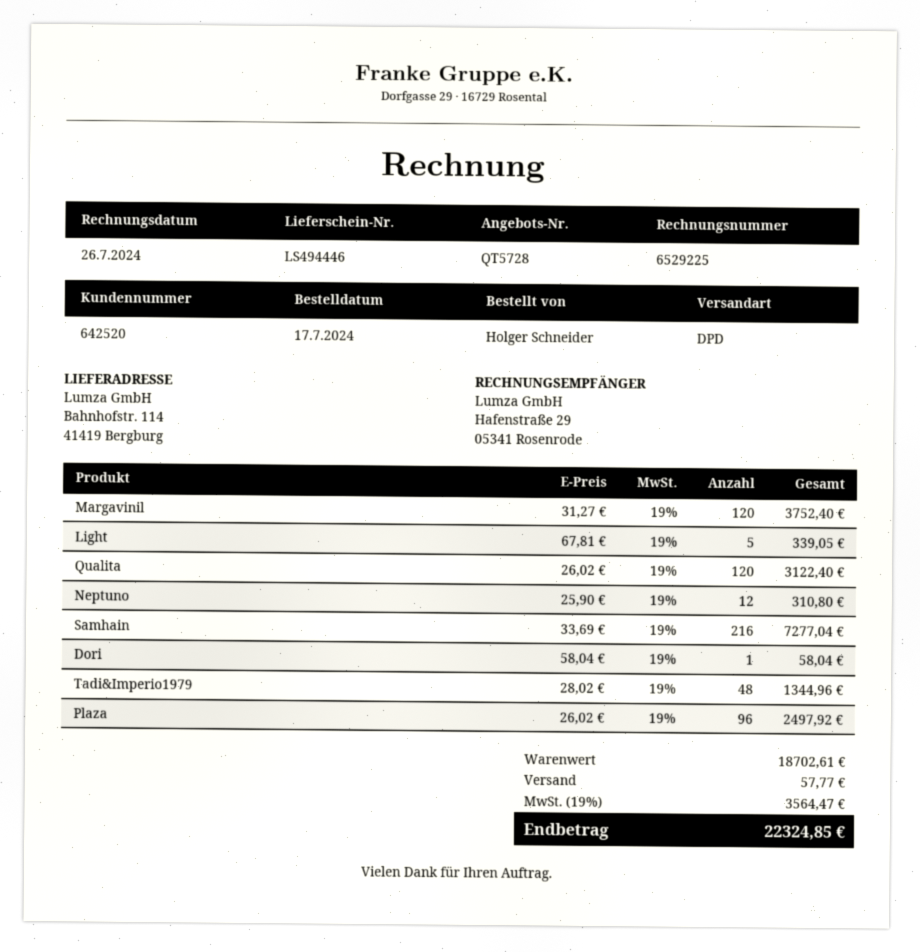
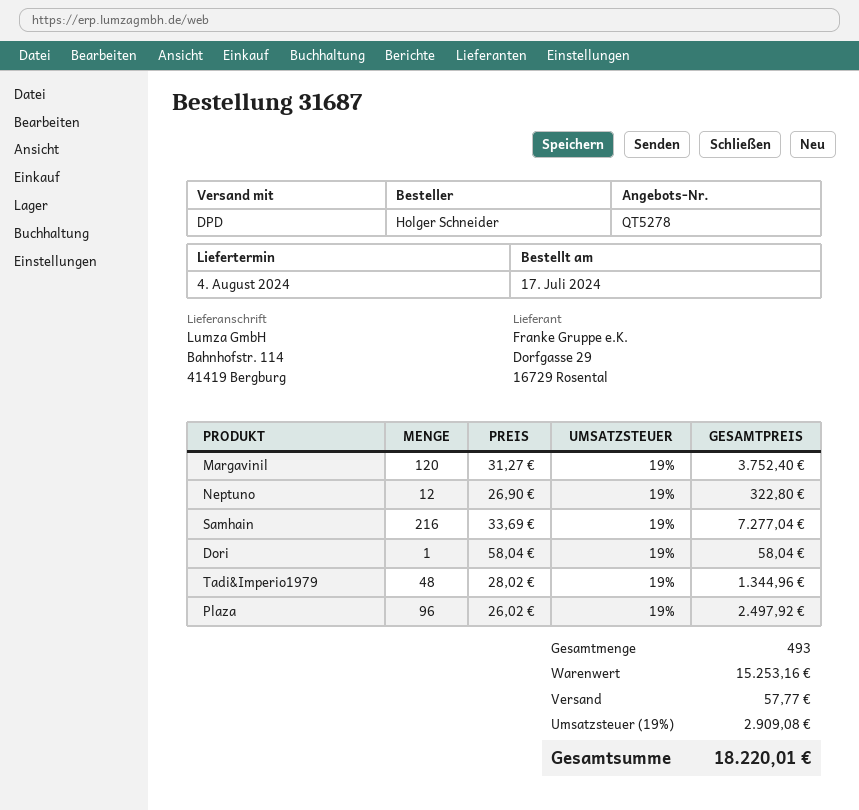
quote number: QT5728 -> QT5278
Light: 5 x 67.81 = 339.05 -> none
Qualita: 120 x 26.02 = 3122.40 -> none
Neptuno: 12 x 25.90 = 310.80 -> 12 x 26.90 = 322.80
subtotal: 18702.61 -> 15253.16
tax: 19% = 3564.47 -> 19% = 2909.08
total: 22324.85 -> 18220.01

